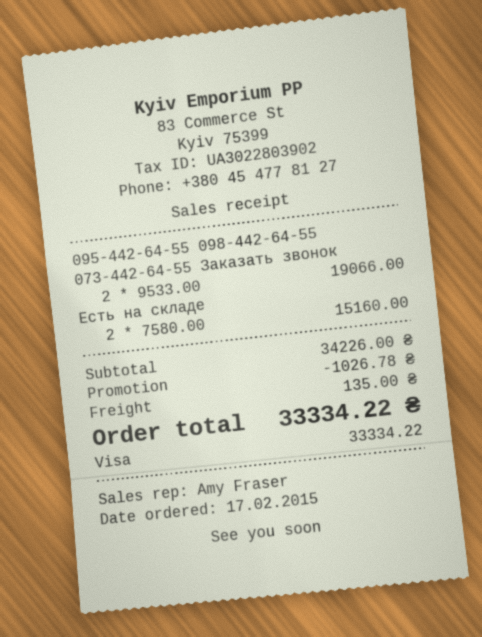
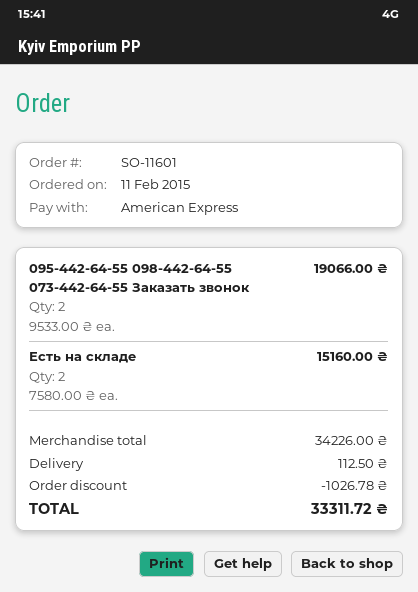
order date: 2015-02-17 -> 2015-02-11
payment method: Visa -> American Express
shipping: 135.00 -> 112.50
total: 33334.22 -> 33311.72

